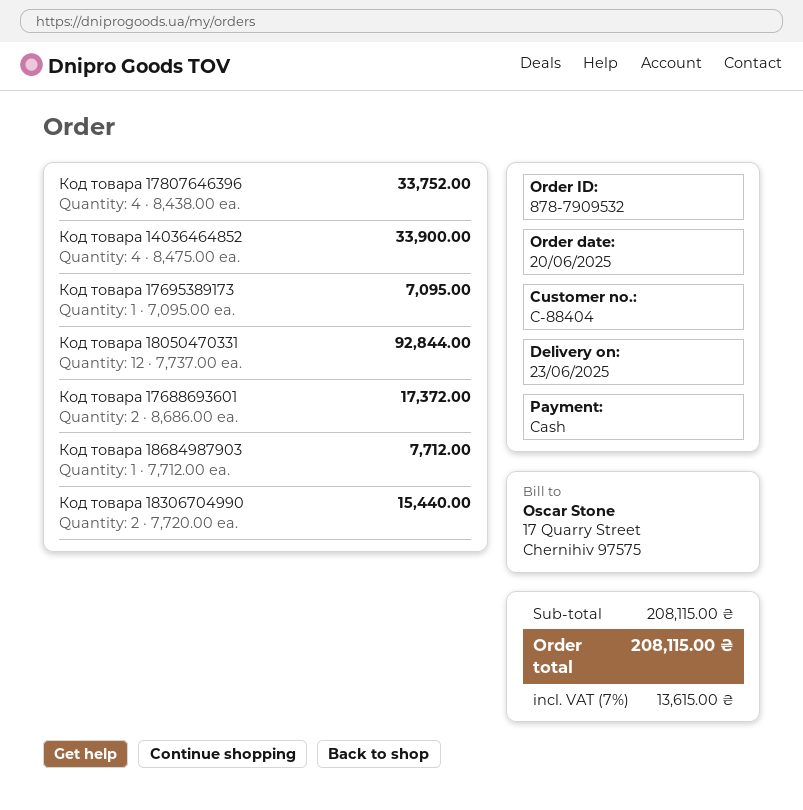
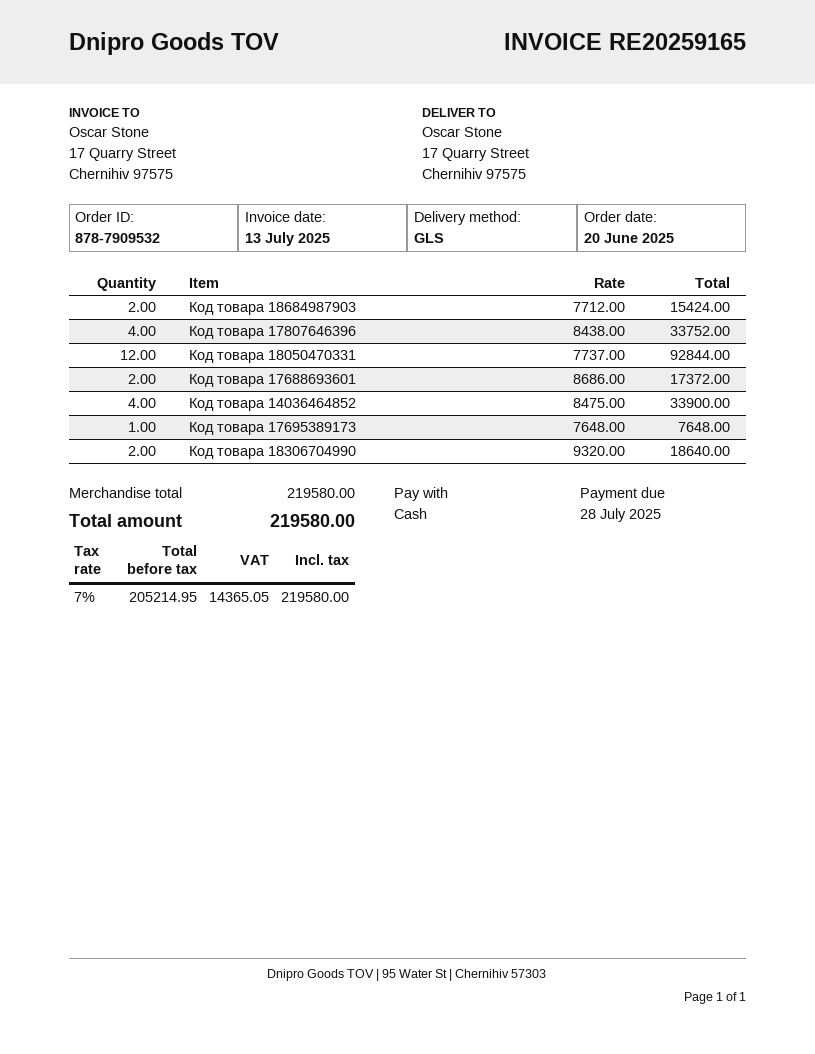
Код товара 17695389173: 1 x 7095.00 = 7095.00 -> 1 x 7648.00 = 7648.00
Код товара 18684987903: 1 x 7712.00 = 7712.00 -> 2 x 7712.00 = 15424.00
Код товара 18306704990: 2 x 7720.00 = 15440.00 -> 2 x 9320.00 = 18640.00
subtotal: 208115.00 -> 219580.00
tax: 7% = 13615.00 -> 7% = 14365.05
total: 208115.00 -> 219580.00

